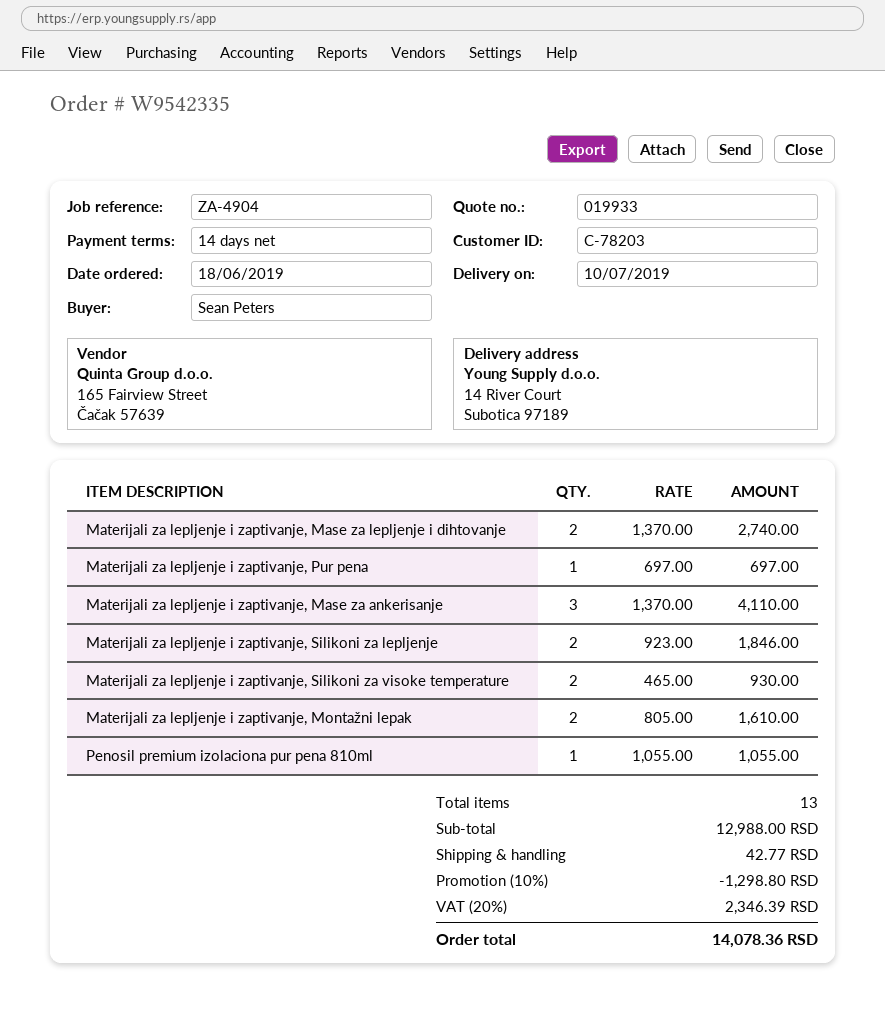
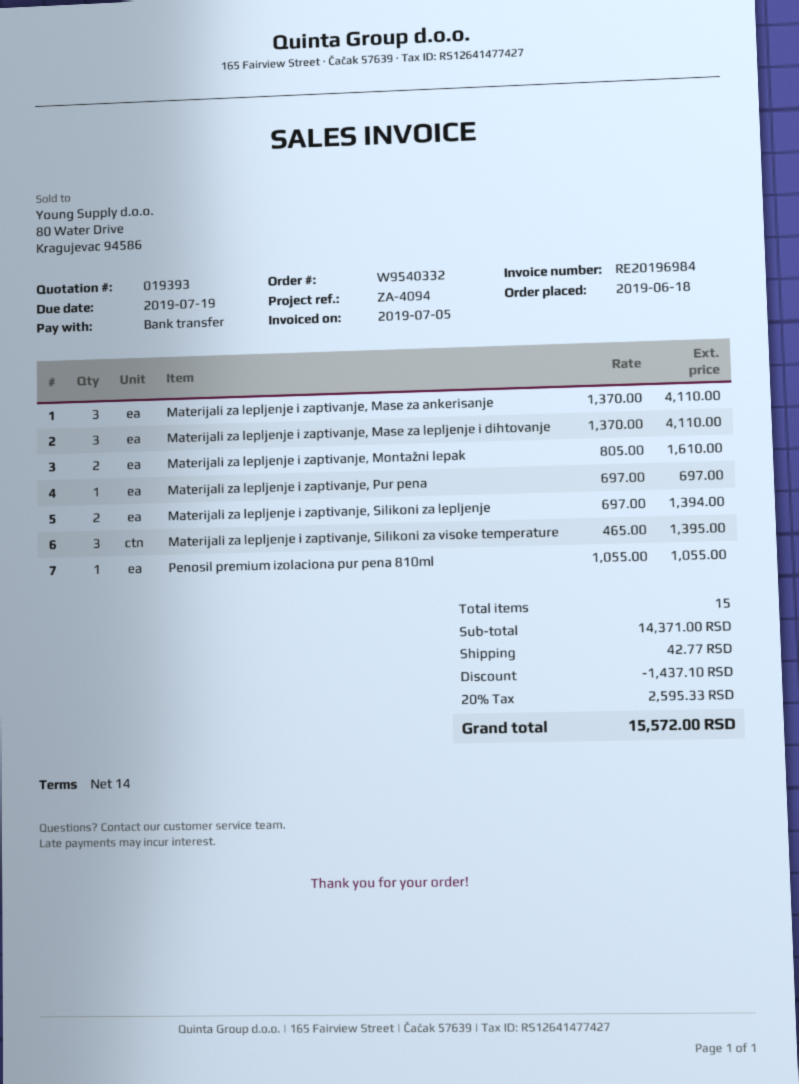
quote number: 019933 -> 019393
order number: W9542335 -> W9540332
reference: ZA-4904 -> ZA-4094
Materijali za lepljenje i zaptivanje, Mase za lepljenje i dihtovanje: 2 x 1370.00 = 2740.00 -> 3 x 1370.00 = 4110.00
Materijali za lepljenje i zaptivanje, Silikoni za lepljenje: 2 x 923.00 = 1846.00 -> 2 x 697.00 = 1394.00
Materijali za lepljenje i zaptivanje, Silikoni za visoke temperature: 2 x 465.00 = 930.00 -> 3 x 465.00 = 1395.00
total quantity: 13 -> 15
subtotal: 12988.00 -> 14371.00
discount: 1298.80 -> 1437.10
tax: 20% = 2346.39 -> 20% = 2595.33
total: 14078.36 -> 15572.00

